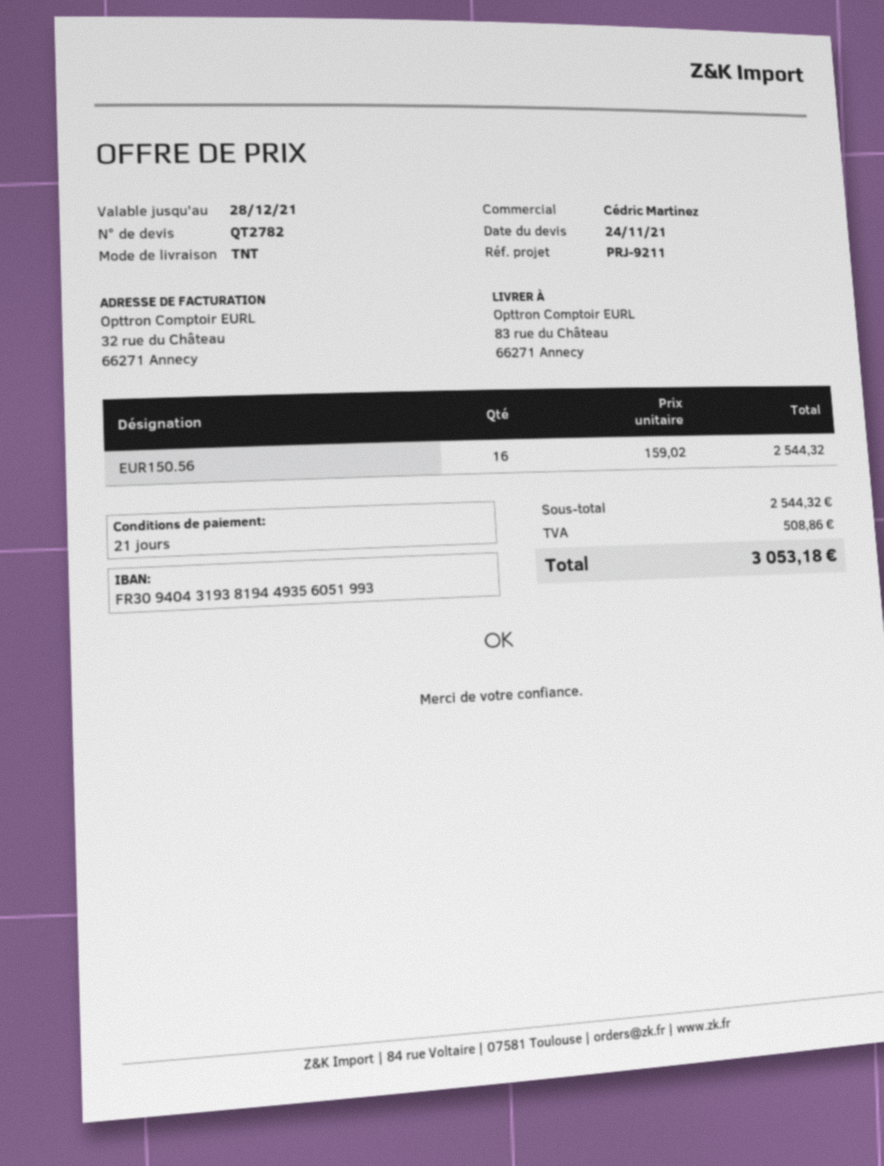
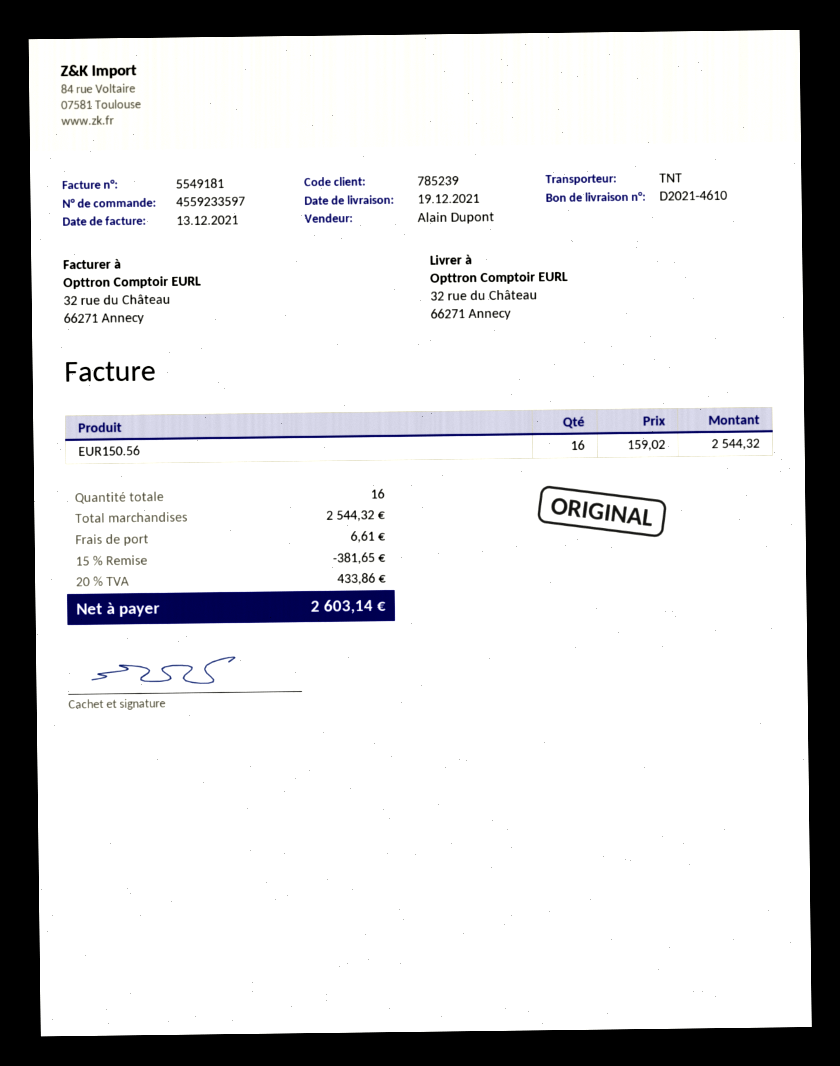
sales rep: Cédric Martinez -> Alain Dupont
ship to: 83 rue du Château, 66271 Annecy -> 32 rue du Château, 66271 Annecy
discount: none -> 15% = 381.65
shipping: none -> 6.61
tax: 508.86 -> 433.86
total: 3053.18 -> 2603.14

